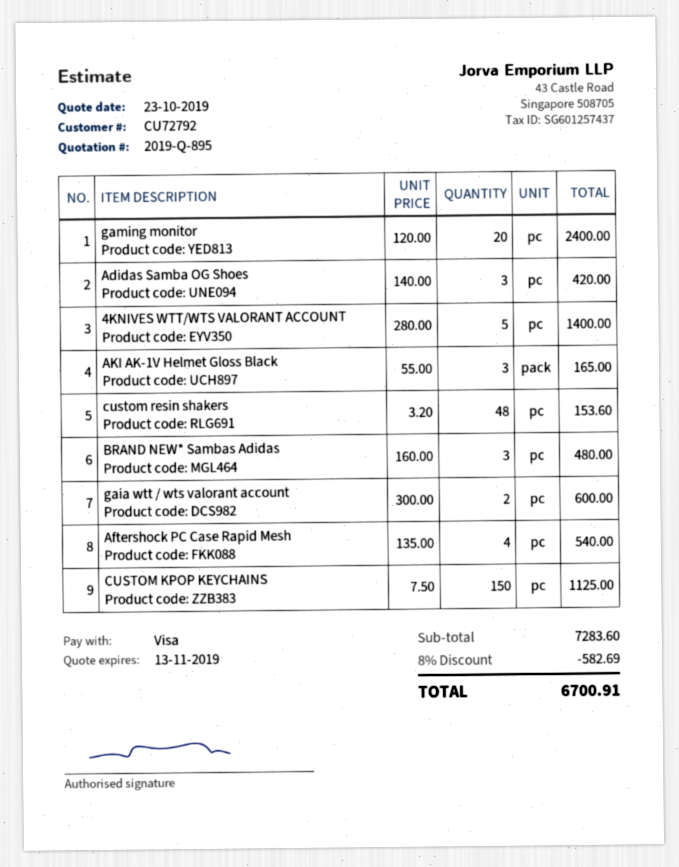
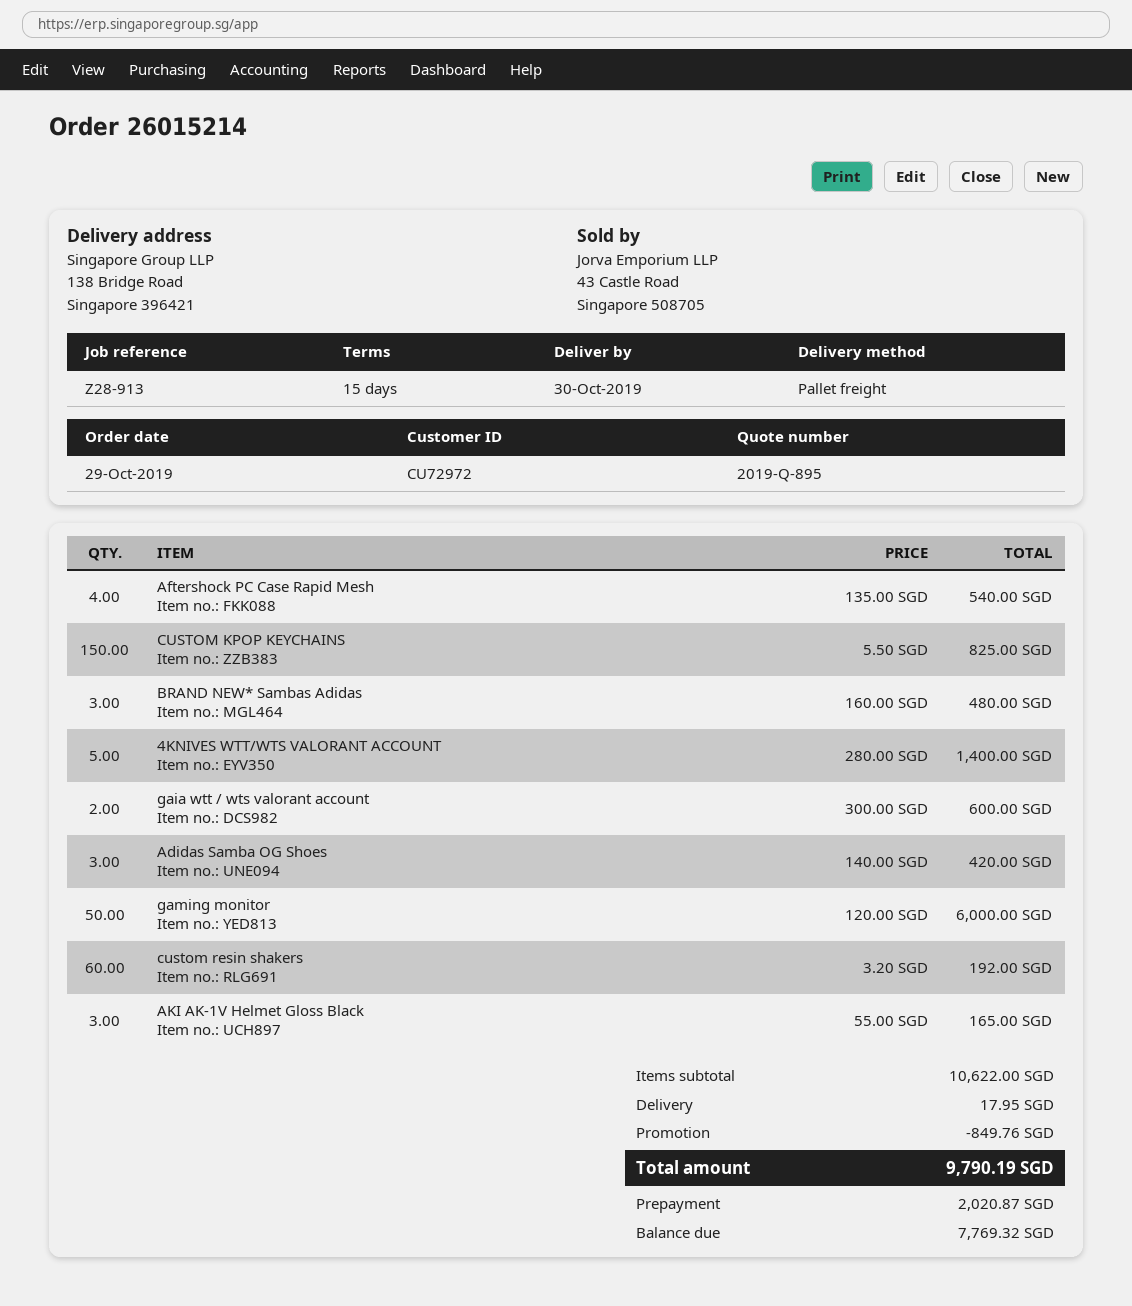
customer number: CU72792 -> CU72972
gaming monitor: 20 x 120.00 = 2400.00 -> 50 x 120.00 = 6000.00
custom resin shakers: 48 x 3.20 = 153.60 -> 60 x 3.20 = 192.00
CUSTOM KPOP KEYCHAINS: 150 x 7.50 = 1125.00 -> 150 x 5.50 = 825.00
subtotal: 7283.60 -> 10622.00
discount: 582.69 -> 849.76
shipping: none -> 17.95
total: 6700.91 -> 9790.19

